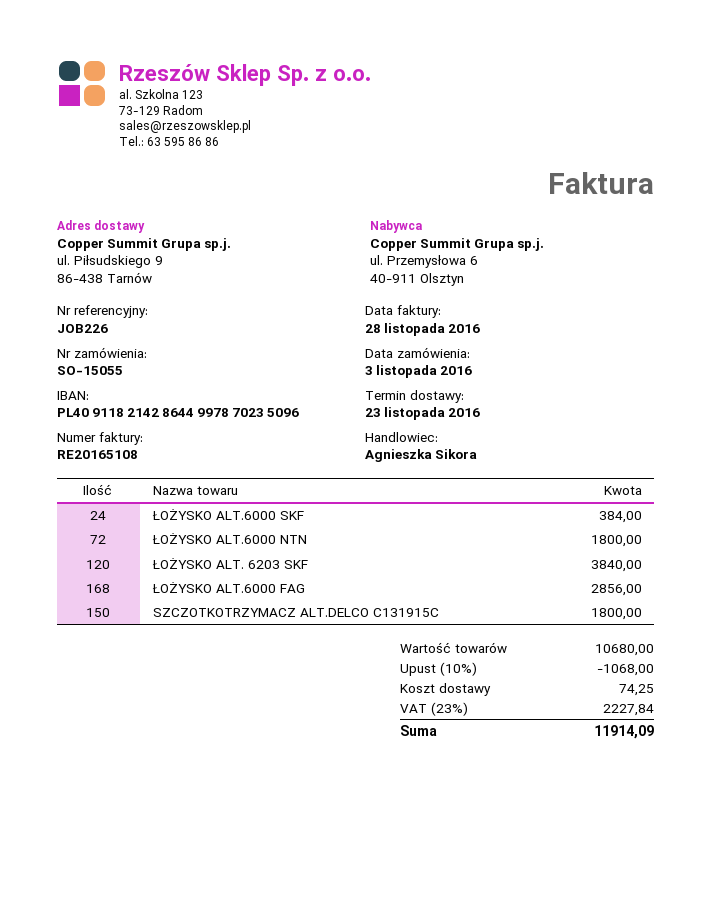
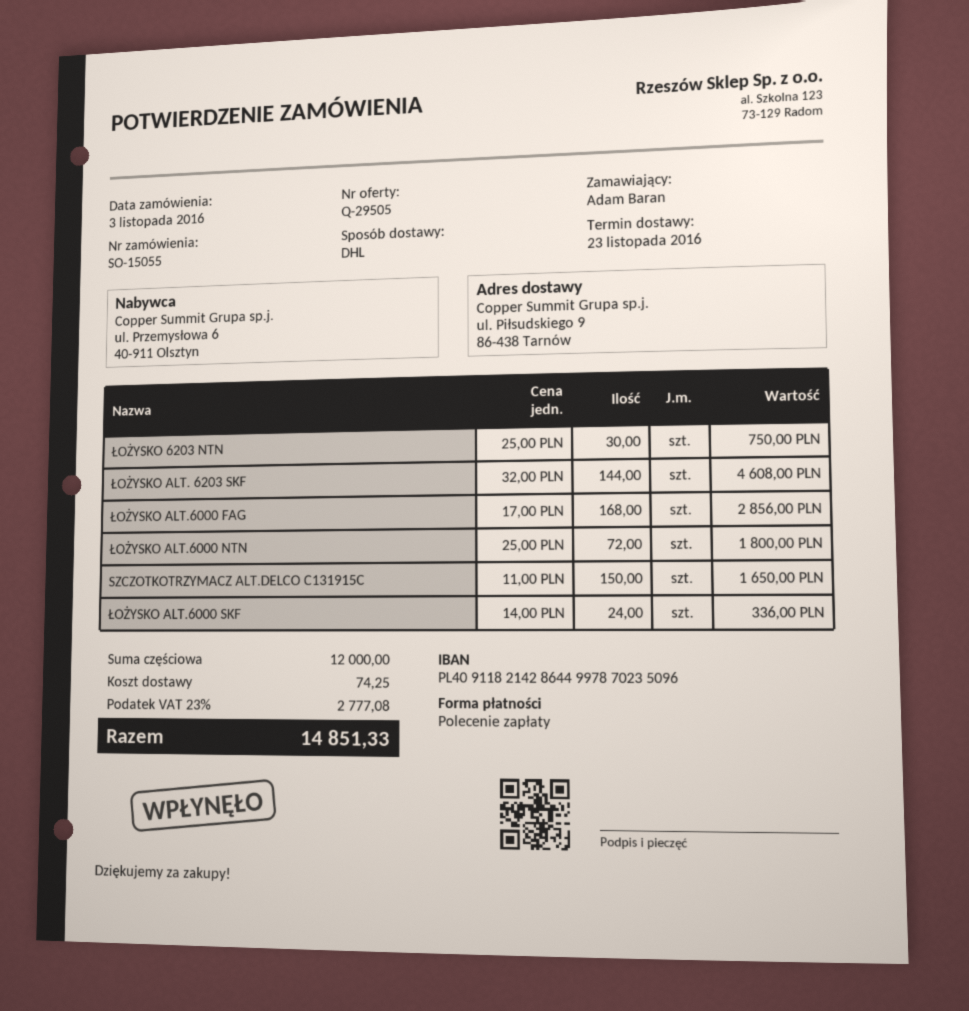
ŁOŻYSKO ALT.6000 SKF: 24 for 384.00 -> 24 for 336.00
ŁOŻYSKO ALT. 6203 SKF: 120 for 3840.00 -> 144 for 4608.00
SZCZOTKOTRZYMACZ ALT.DELCO C131915C: 150 for 1800.00 -> 150 for 1650.00
ŁOŻYSKO 6203 NTN: none -> 30 for 750.00
subtotal: 10680.00 -> 12000.00
discount: 10% = 1068.00 -> none
tax: 23% = 2227.84 -> 23% = 2777.08
total: 11914.09 -> 14851.33

